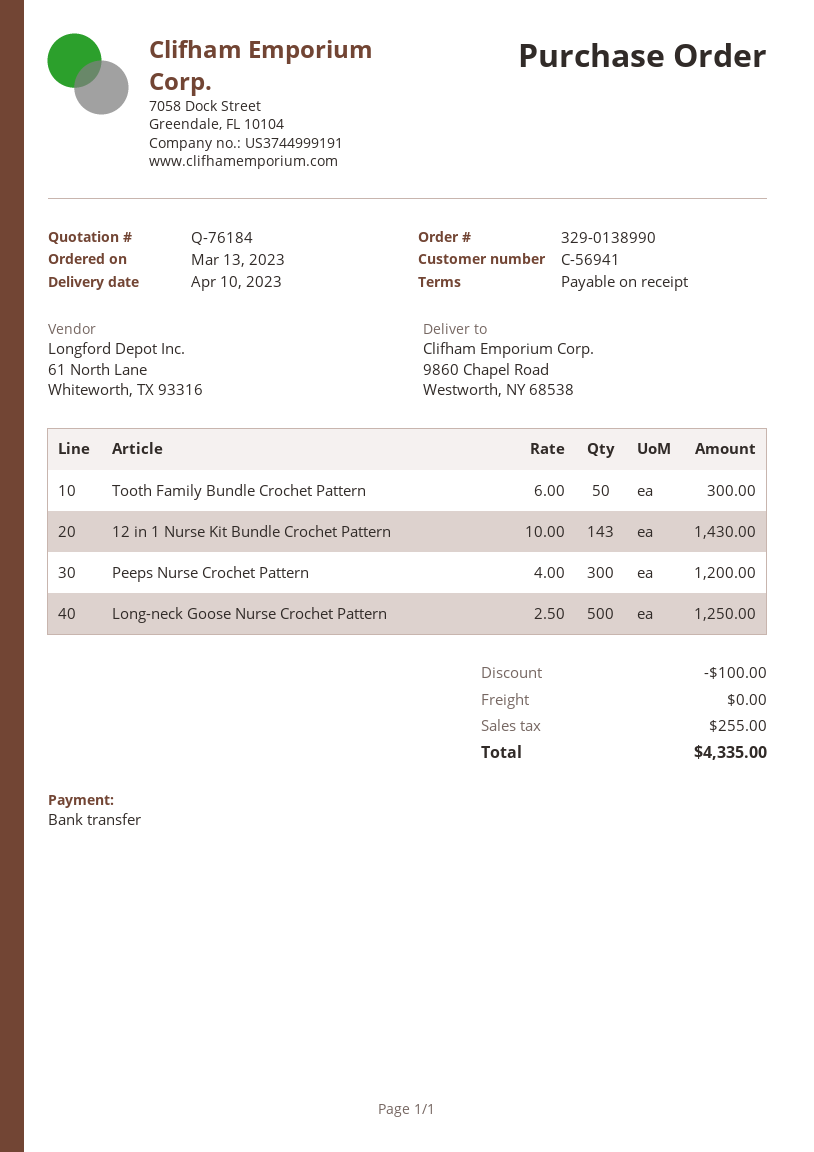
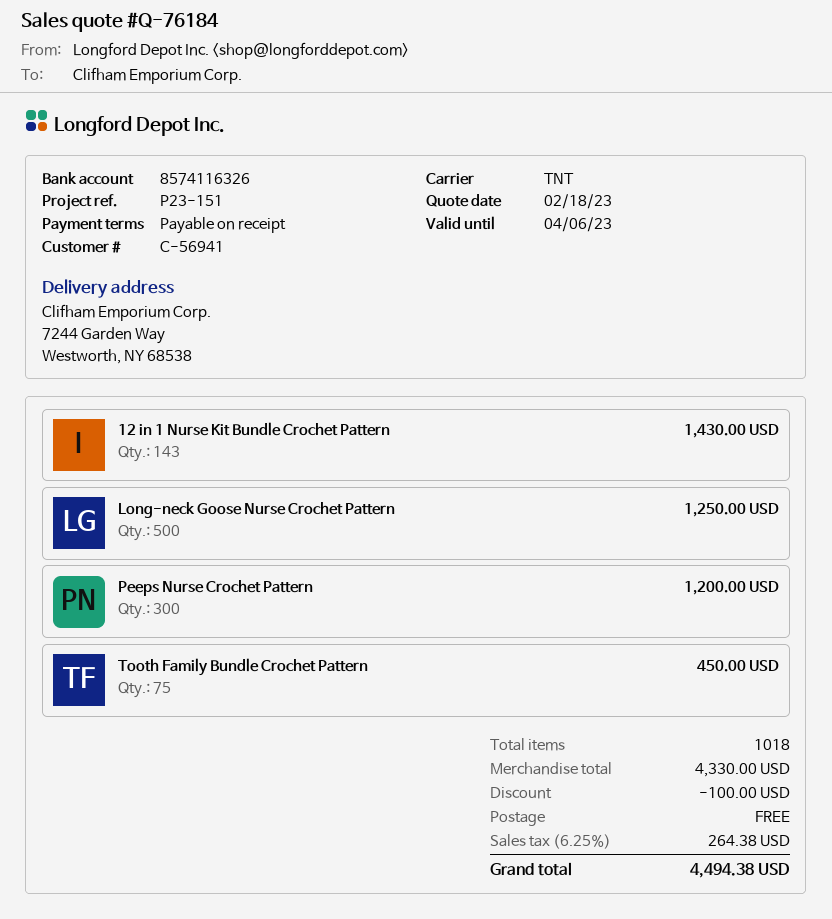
ship to: 9860 Chapel Road, Westworth, NY 68538 -> 7244 Garden Way, Westworth, NY 68538
Tooth Family Bundle Crochet Pattern: 50 for 300.00 -> 75 for 450.00
tax: 255.00 -> 264.38
total: 4335.00 -> 4494.38

